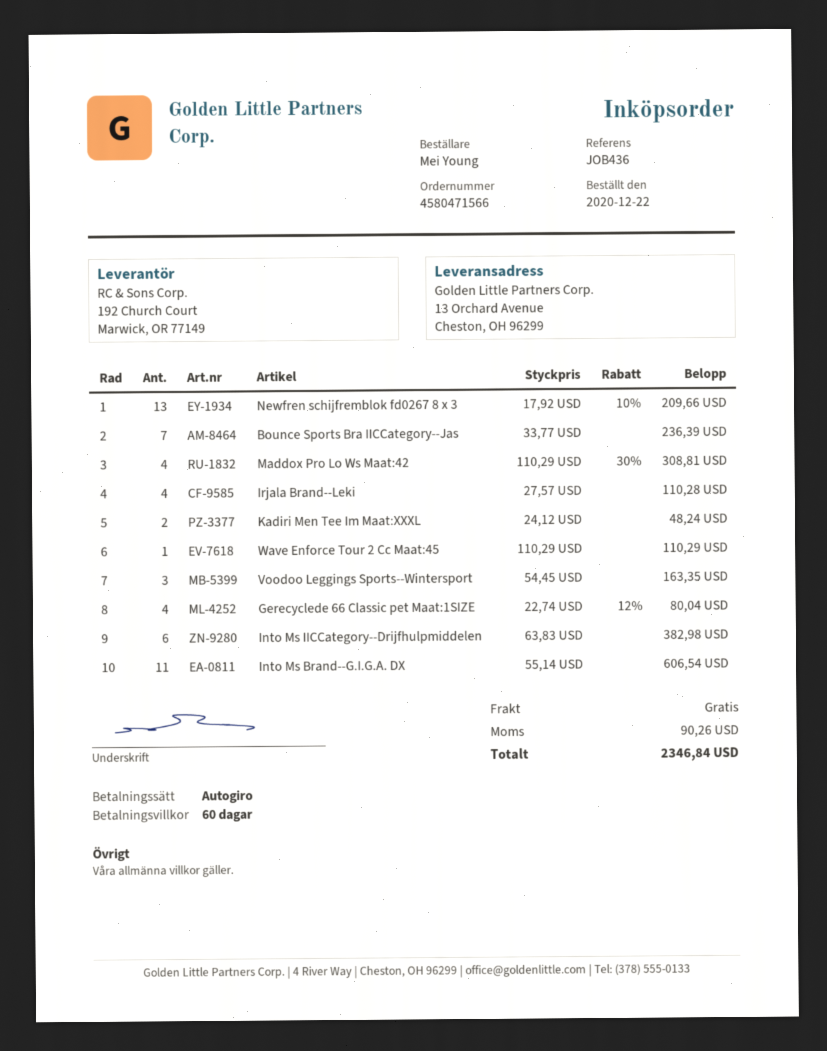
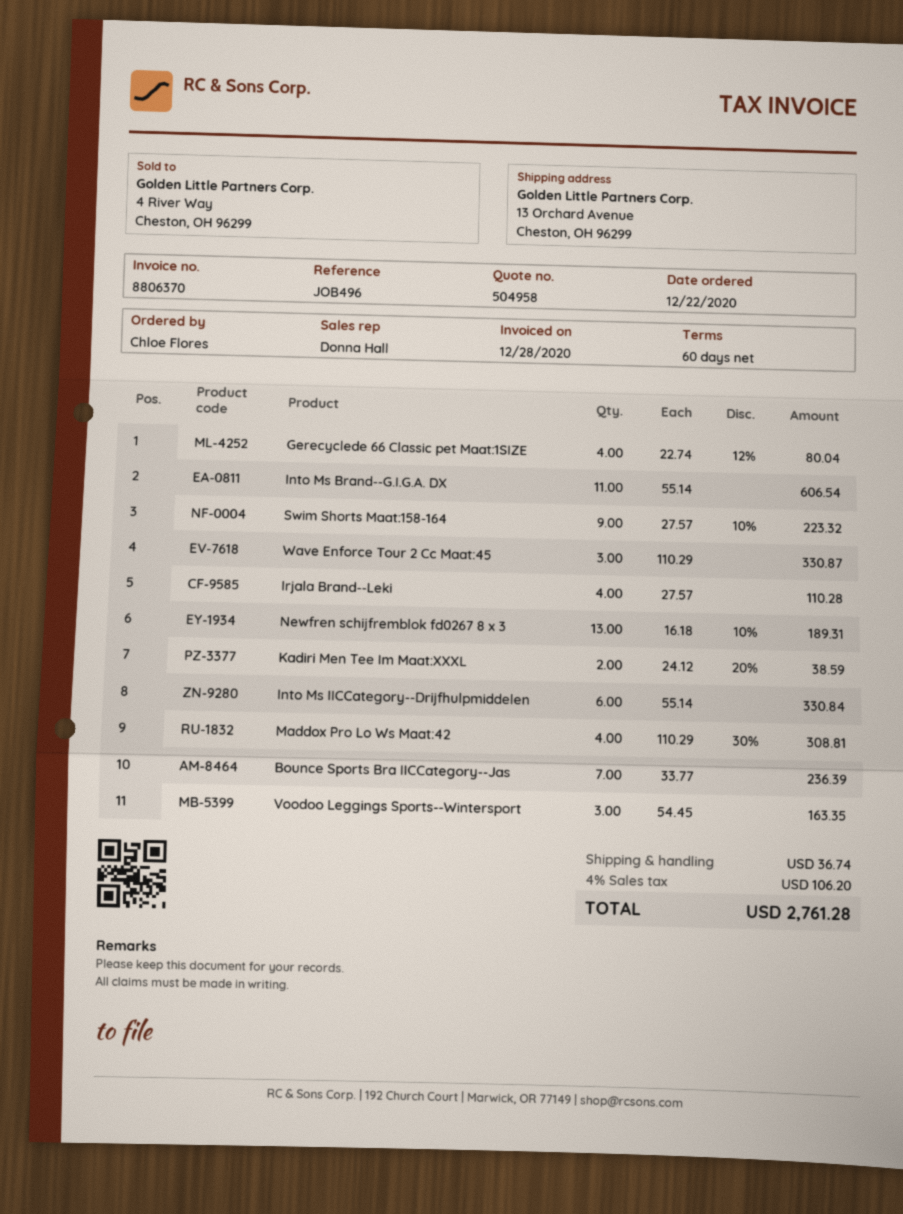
reference: JOB436 -> JOB496
ordered by: Mei Young -> Chloe Flores
Newfren schijfremblok fd0267 8 x 3: 13 x 17.92 - 10% = 209.66 -> 13 x 16.18 - 10% = 189.31
Kadiri Men Tee Im Maat:XXXL: 2 x 24.12 = 48.24 -> 2 x 24.12 - 20% = 38.59
Wave Enforce Tour 2 Cc Maat:45: 1 x 110.29 = 110.29 -> 3 x 110.29 = 330.87
Into Ms IICCategory--Drijfhulpmiddelen: 6 x 63.83 = 382.98 -> 6 x 55.14 = 330.84
Swim Shorts Maat:158-164: none -> 9 x 27.57 - 10% = 223.32
shipping: 0.00 -> 36.74
tax: 90.26 -> 106.20
total: 2346.84 -> 2761.28

